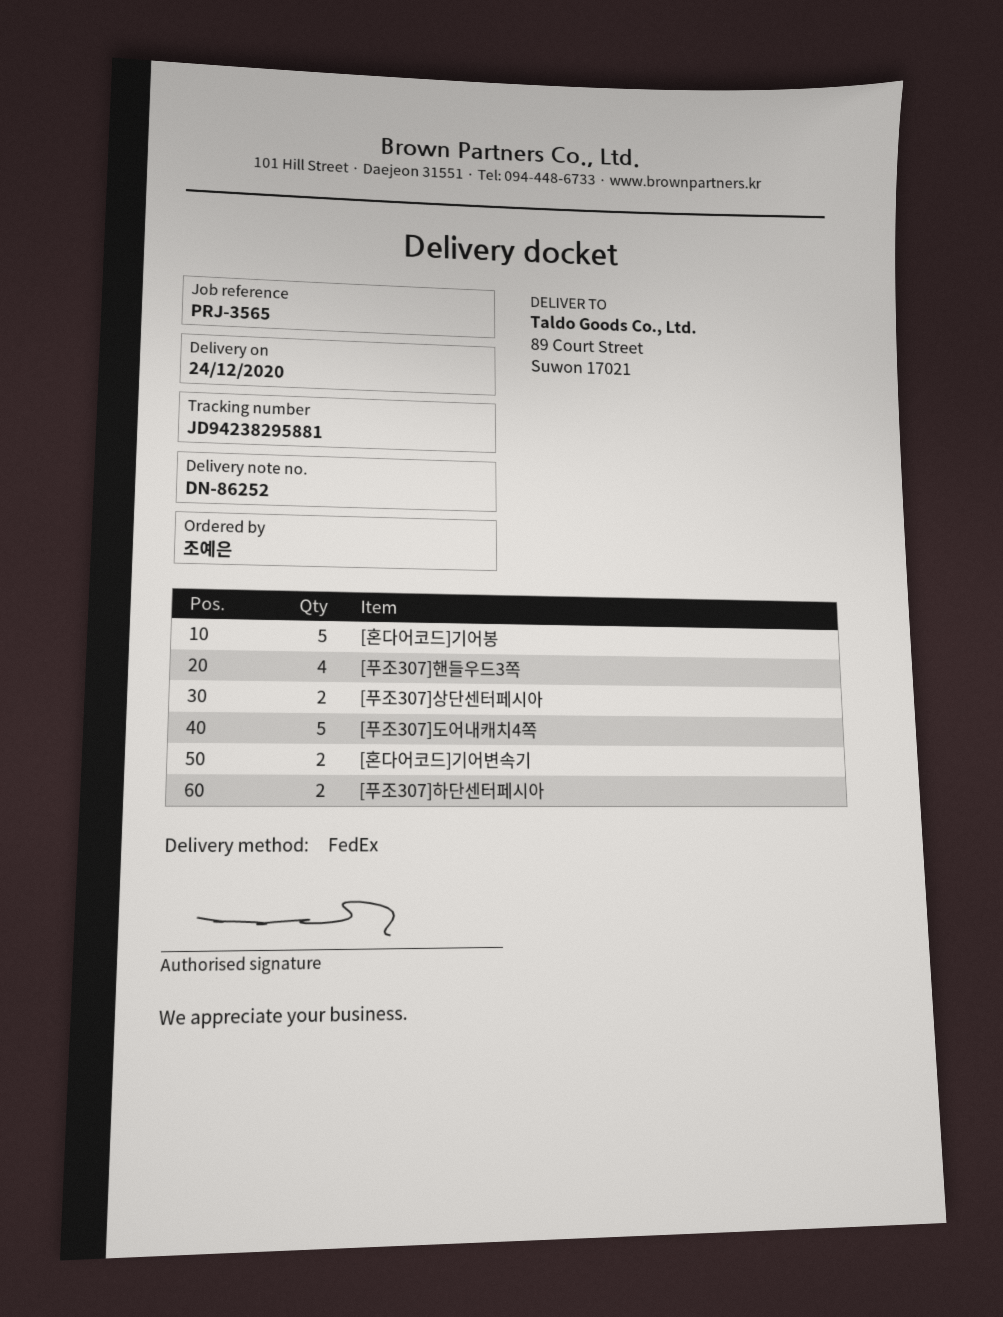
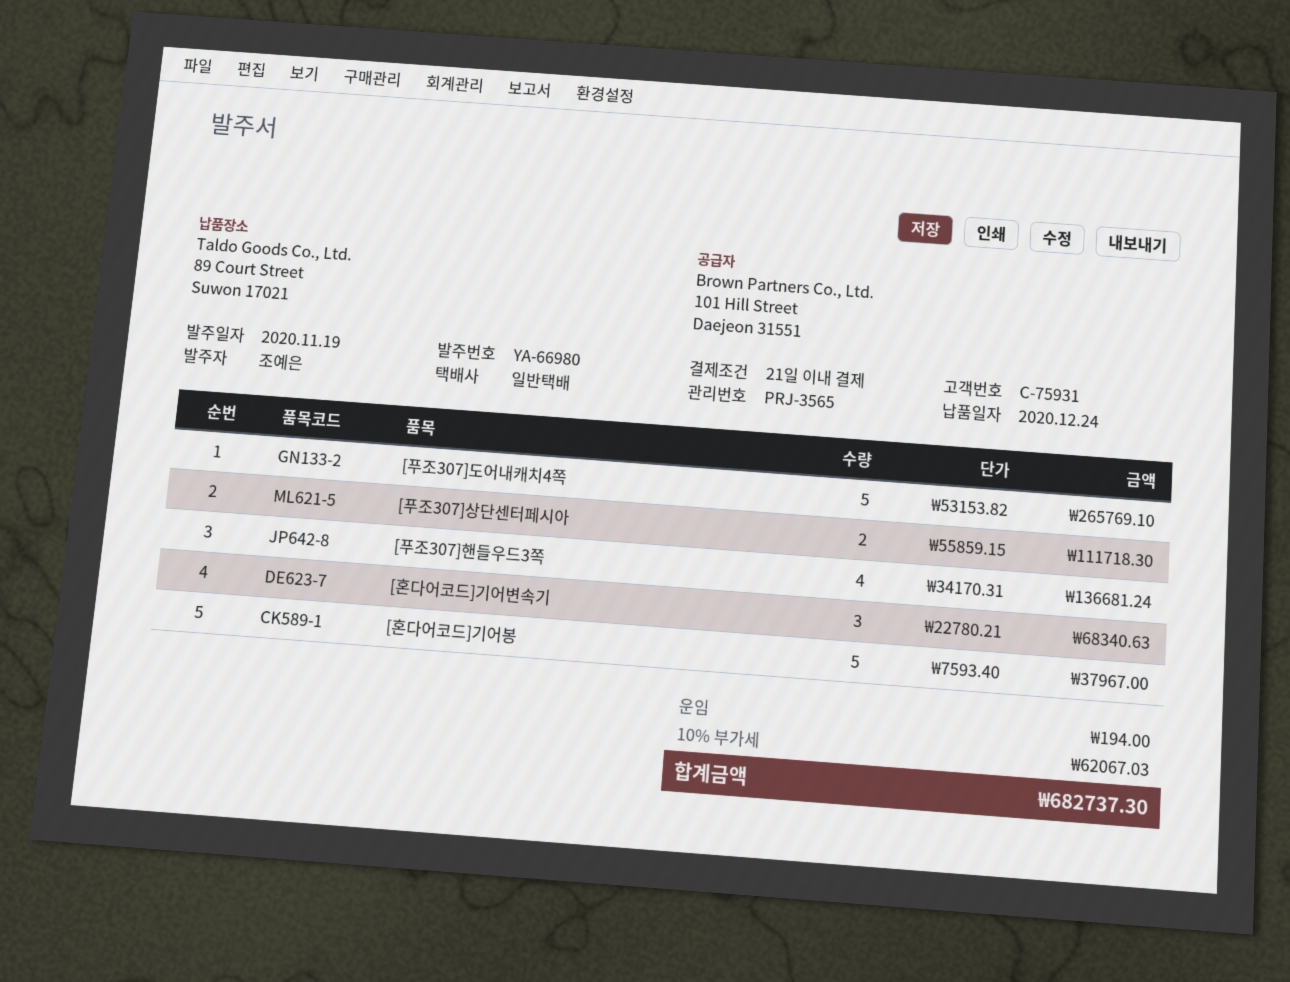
shipping method: FedEx -> standard
[혼다어코드]기어변속기: 2 -> 3
[푸조307]하단센터페시아: 2 -> none

